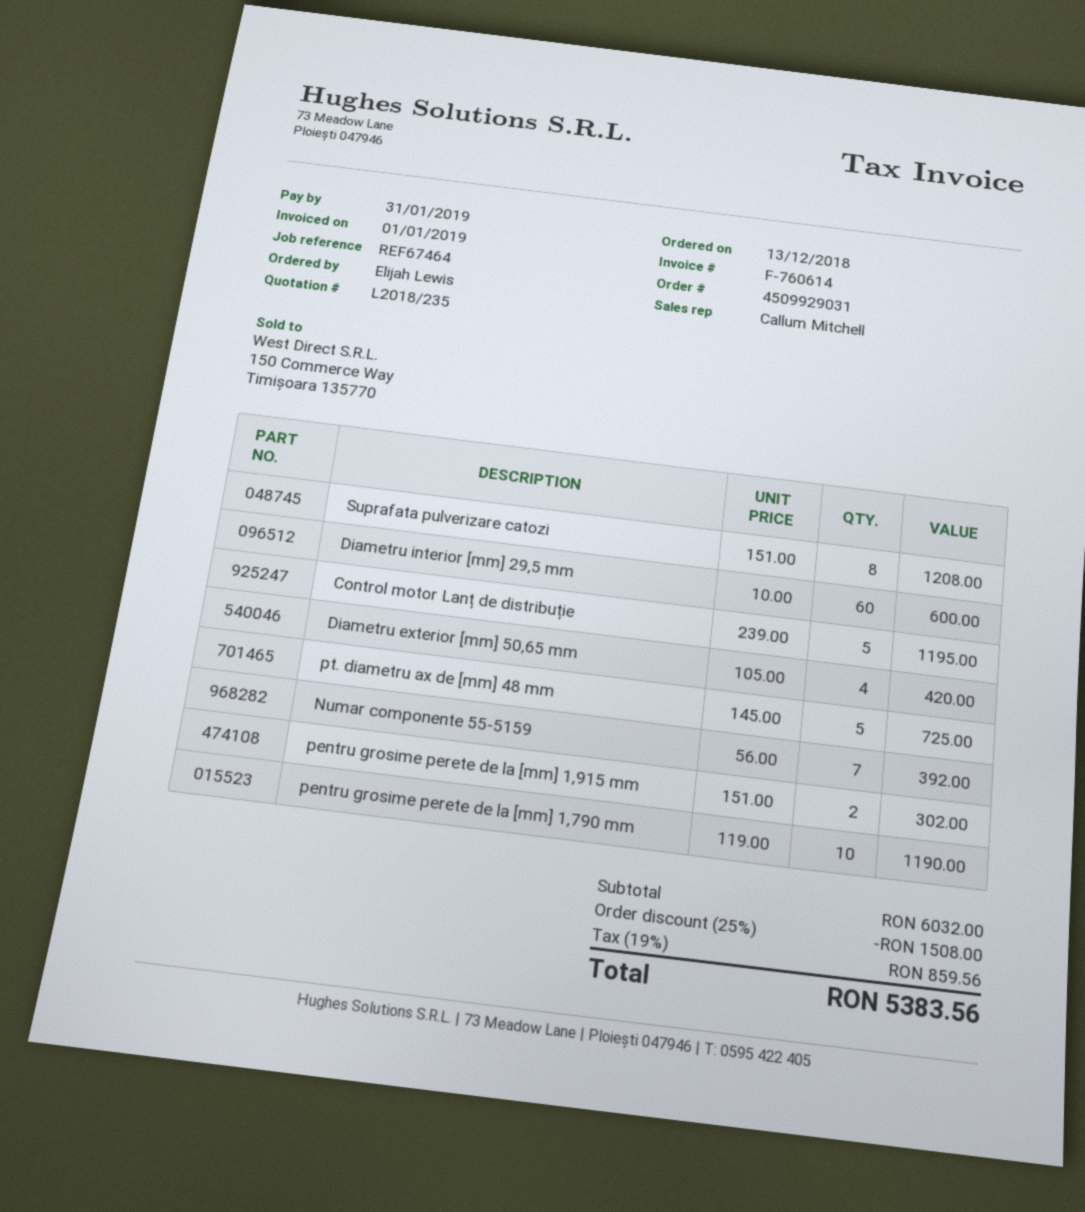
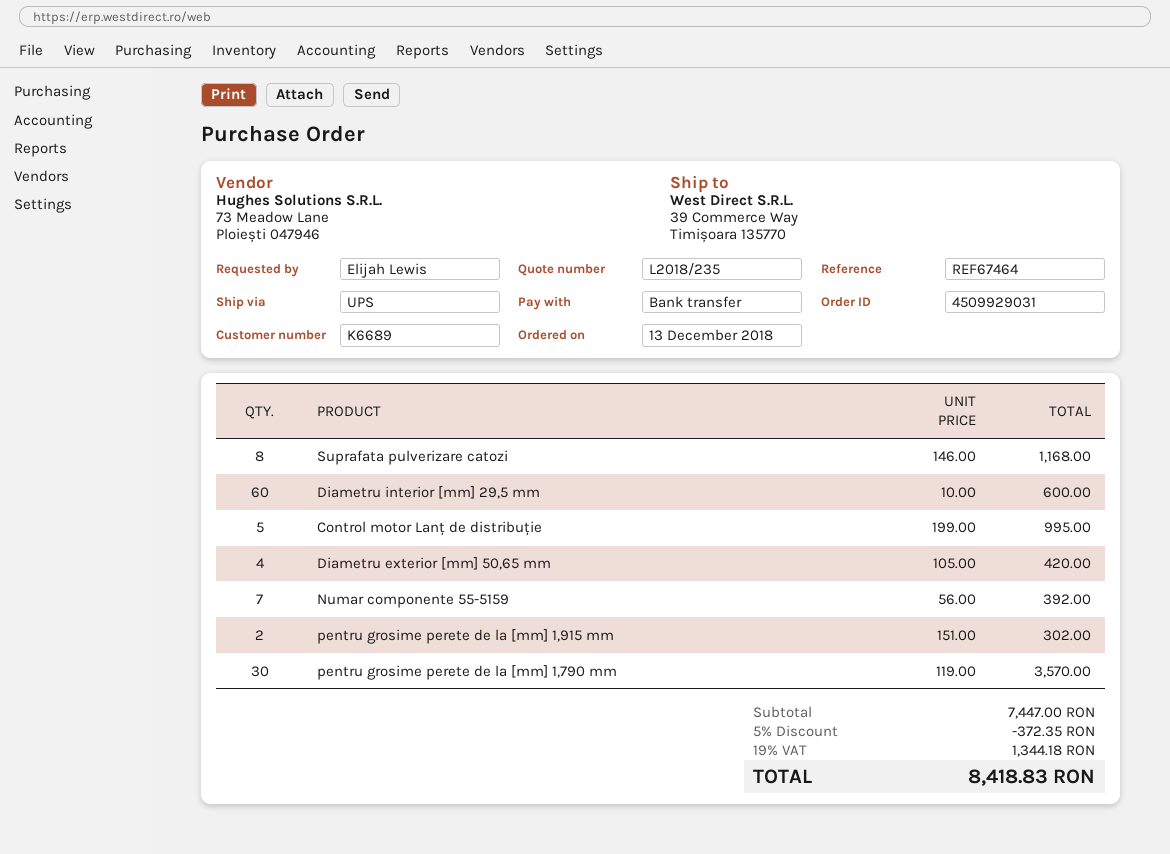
Suprafata pulverizare catozi: 8 x 151.00 = 1208.00 -> 8 x 146.00 = 1168.00
Control motor Lanț de distribuție: 5 x 239.00 = 1195.00 -> 5 x 199.00 = 995.00
pt. diametru ax de [mm] 48 mm: 5 x 145.00 = 725.00 -> none
pentru grosime perete de la [mm] 1,790 mm: 10 x 119.00 = 1190.00 -> 30 x 119.00 = 3570.00
subtotal: 6032.00 -> 7447.00
discount: 25% = 1508.00 -> 5% = 372.35
tax: 19% = 859.56 -> 19% = 1344.18
total: 5383.56 -> 8418.83

